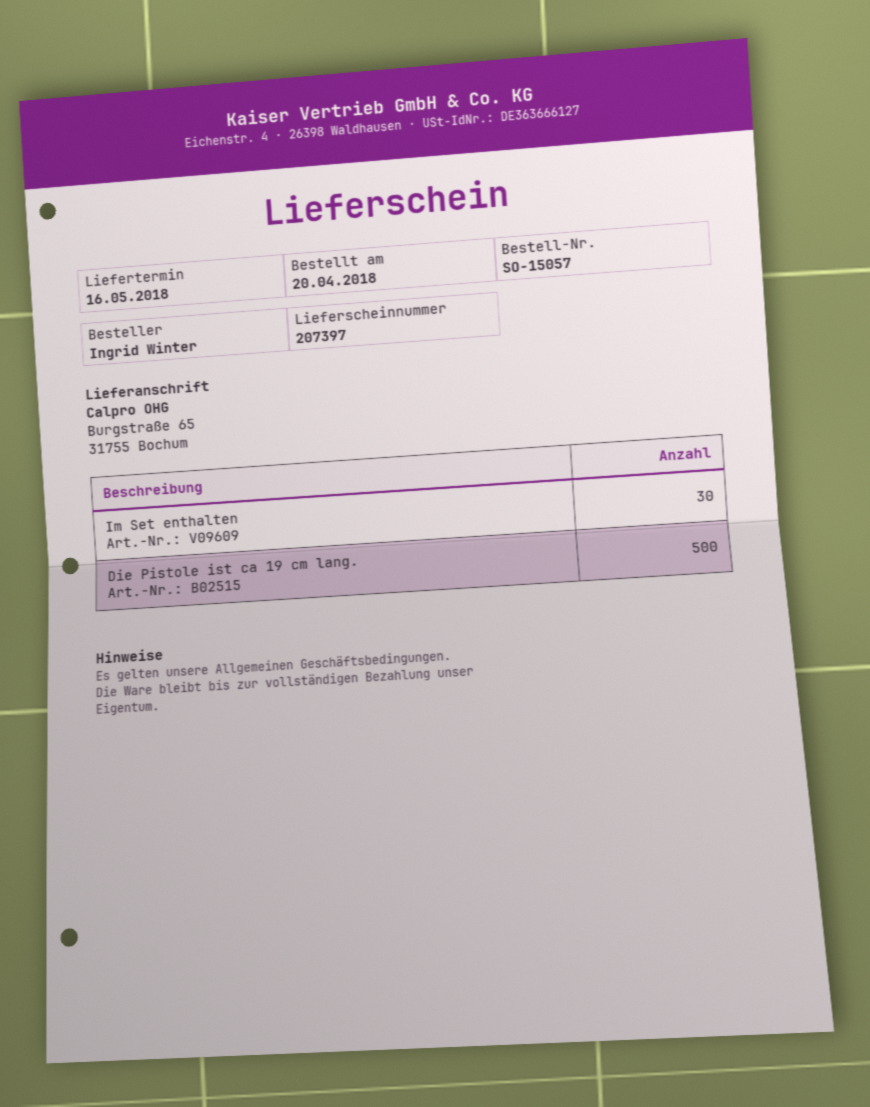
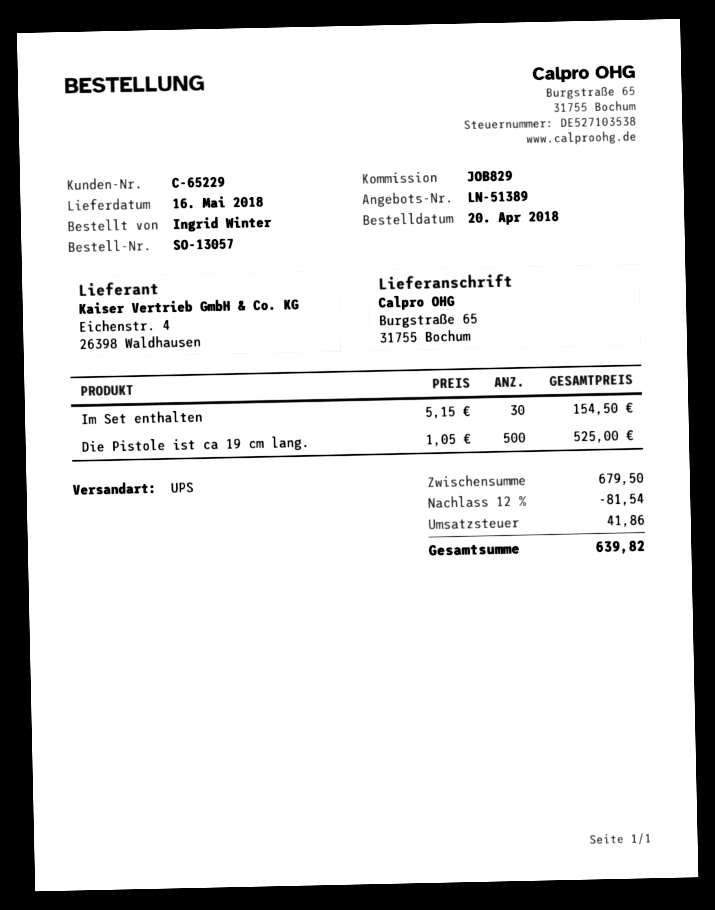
order number: SO-15057 -> SO-13057

